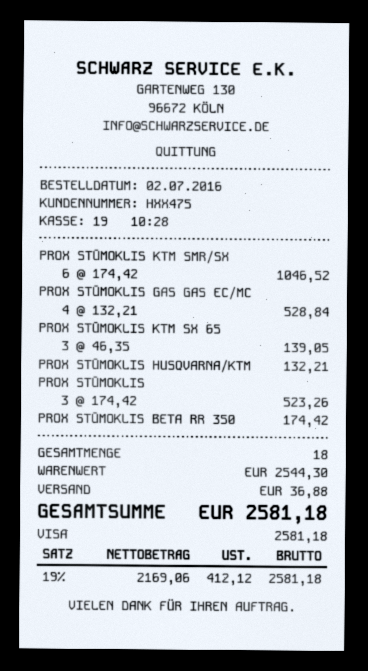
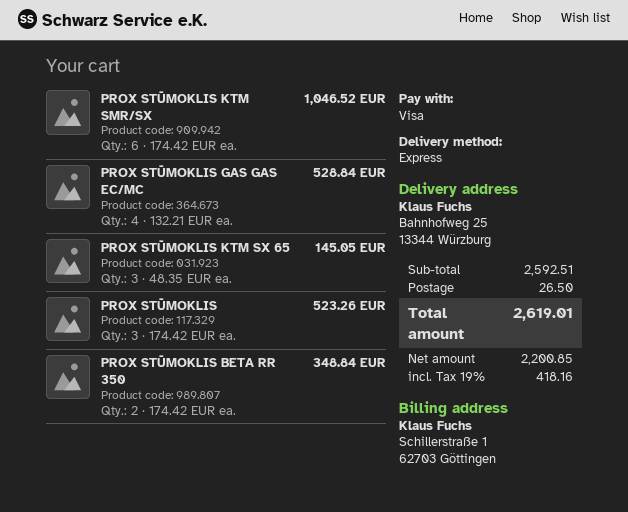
PROX STŪMOKLIS KTM SX 65: 3 x 46.35 = 139.05 -> 3 x 48.35 = 145.05
PROX STŪMOKLIS HUSQVARNA/KTM: 1 x 132.21 = 132.21 -> none
PROX STŪMOKLIS BETA RR 350: 1 x 174.42 = 174.42 -> 2 x 174.42 = 348.84
subtotal: 2544.30 -> 2592.51
shipping: 36.88 -> 26.50
net: 2169.06 -> 2200.85
tax: 19% = 412.12 -> 19% = 418.16
total: 2581.18 -> 2619.01

